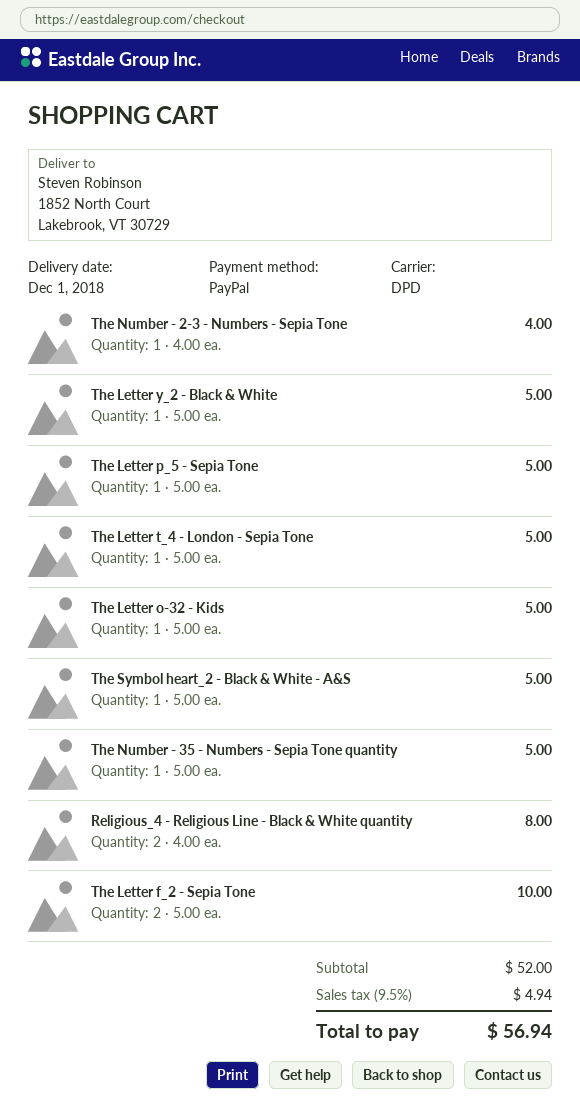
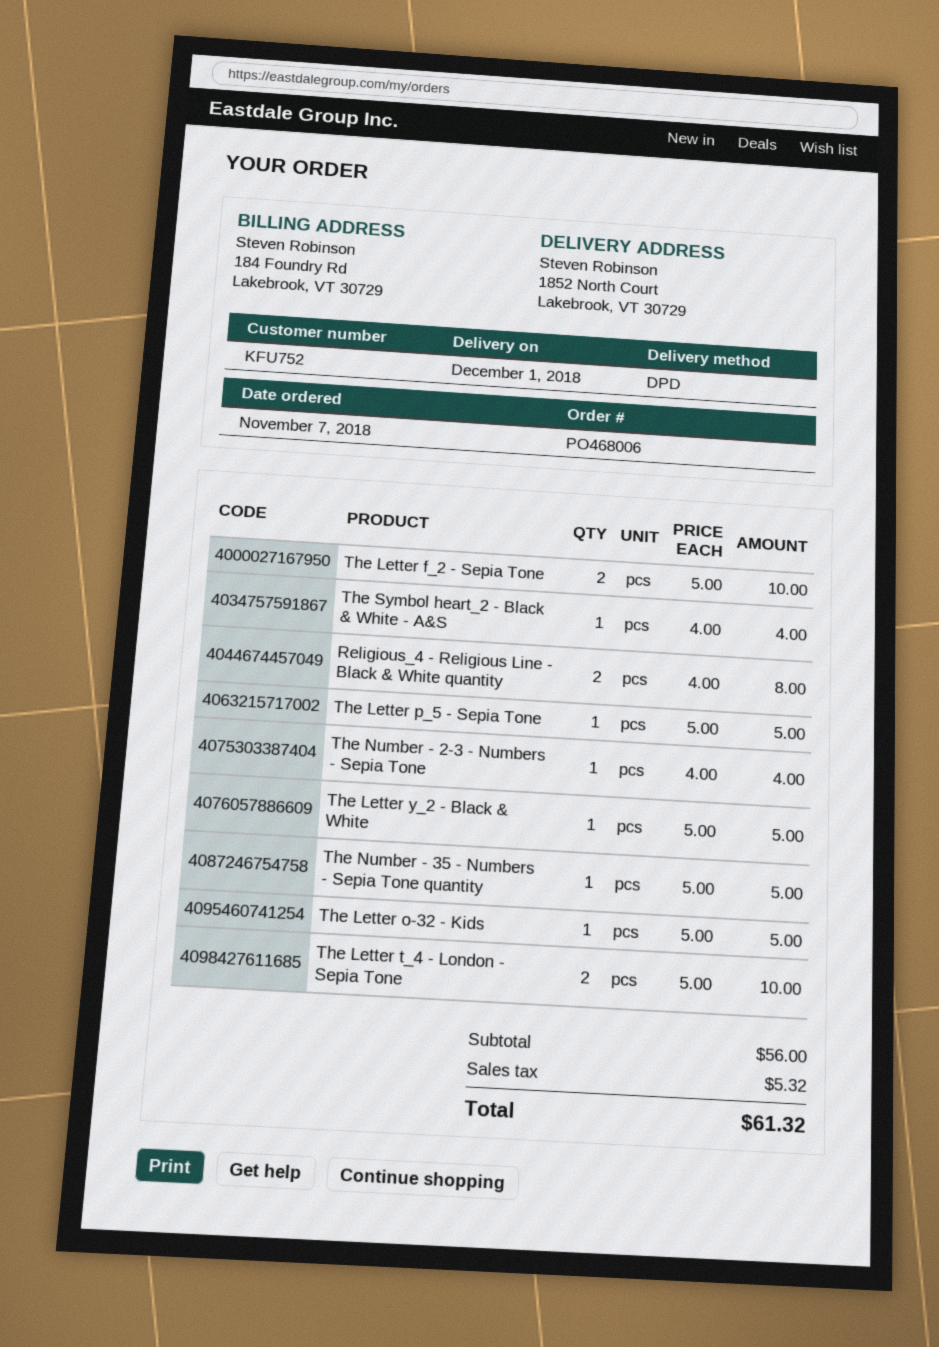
The Letter t_4 - London - Sepia Tone: 1 x 5.00 = 5.00 -> 2 x 5.00 = 10.00
The Symbol heart_2 - Black & White - A&S: 1 x 5.00 = 5.00 -> 1 x 4.00 = 4.00
subtotal: 52.00 -> 56.00
tax: 4.94 -> 5.32
total: 56.94 -> 61.32

